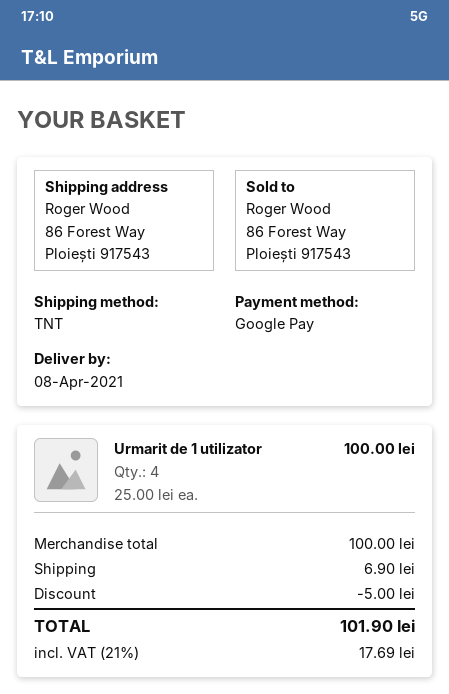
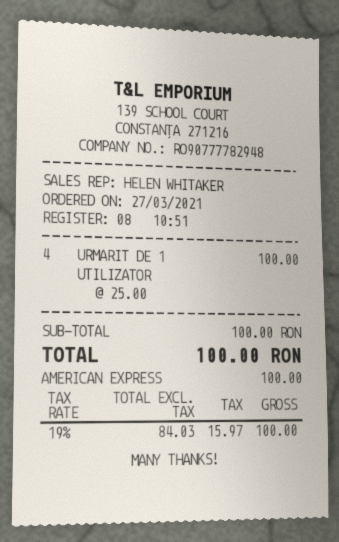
payment method: Google Pay -> American Express
discount: 5.00 -> none
shipping: 6.90 -> none
tax: 21% = 17.69 -> 19% = 15.97
total: 101.90 -> 100.00

